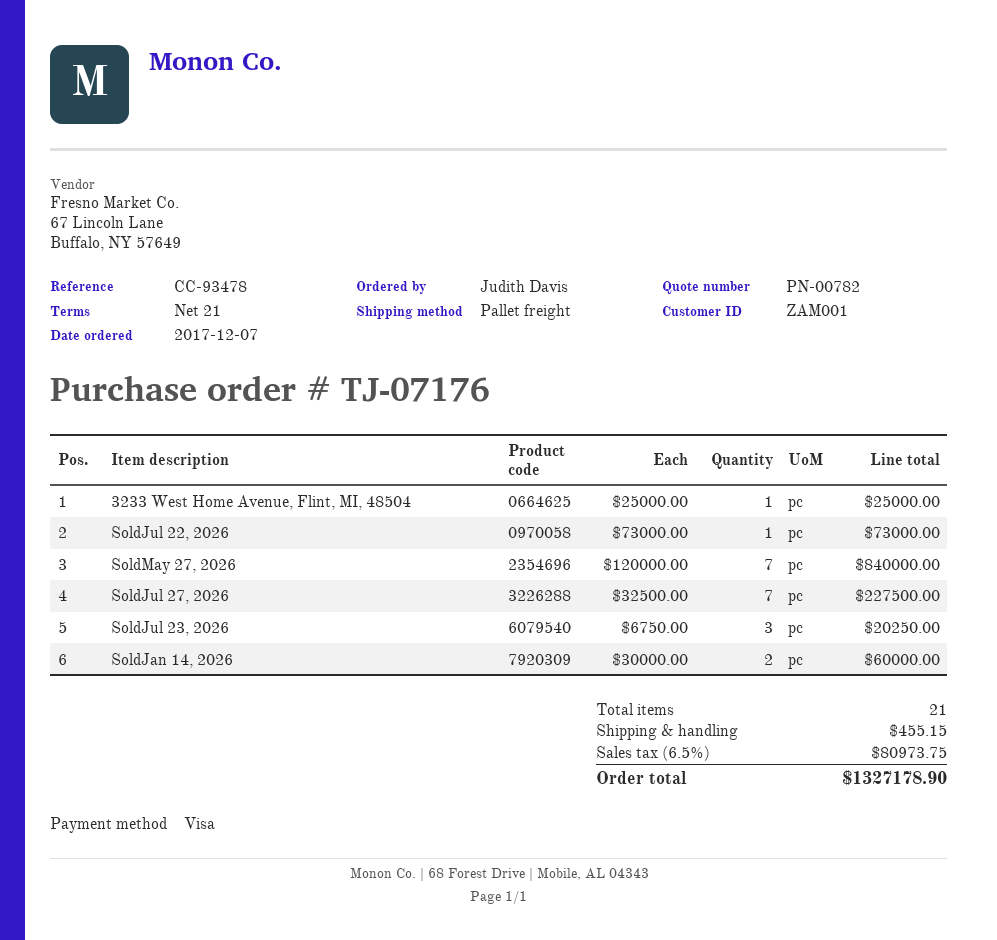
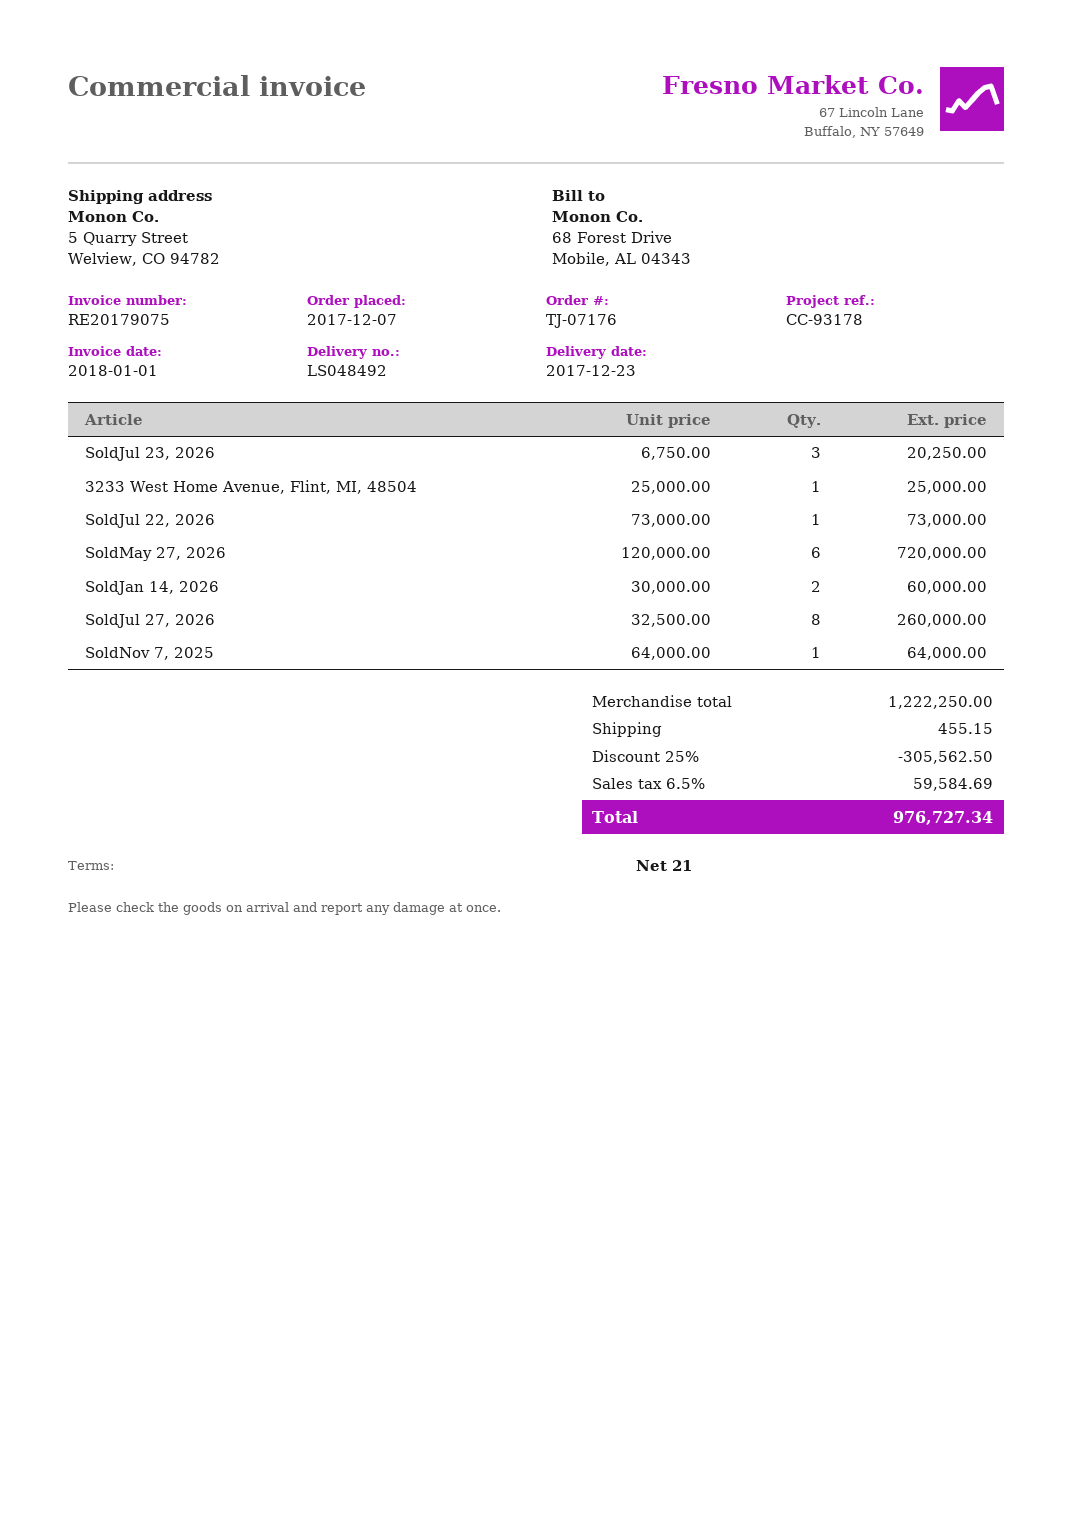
reference: CC-93478 -> CC-93178
SoldMay 27, 2026: 7 x 120000.00 = 840000.00 -> 6 x 120000.00 = 720000.00
SoldJul 27, 2026: 7 x 32500.00 = 227500.00 -> 8 x 32500.00 = 260000.00
SoldNov 7, 2025: none -> 1 x 64000.00 = 64000.00
discount: none -> 25% = 305562.50
tax: 6.5% = 80973.75 -> 6.5% = 59584.69
total: 1327178.90 -> 976727.34

